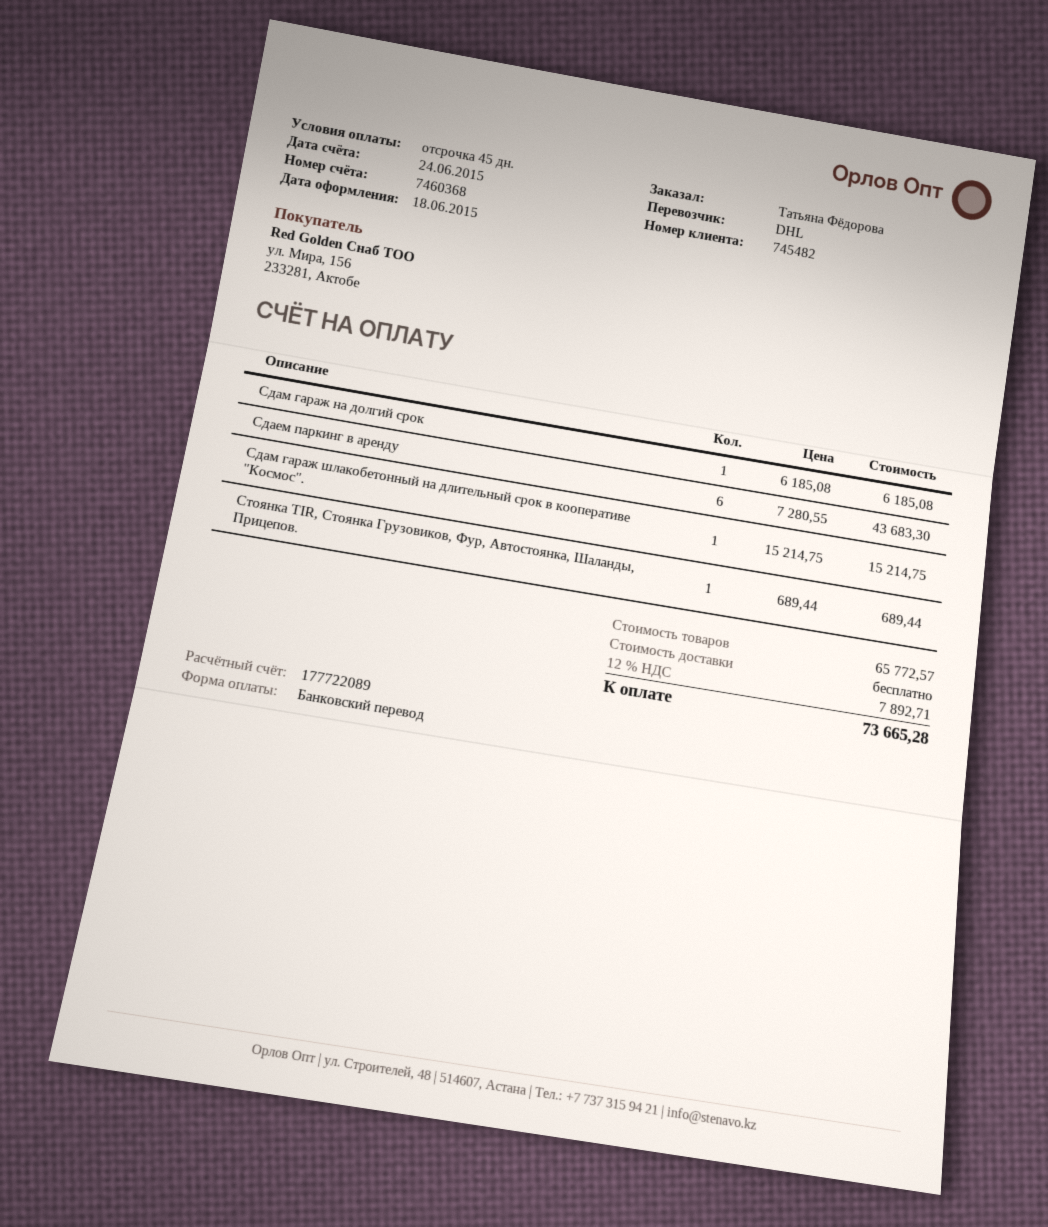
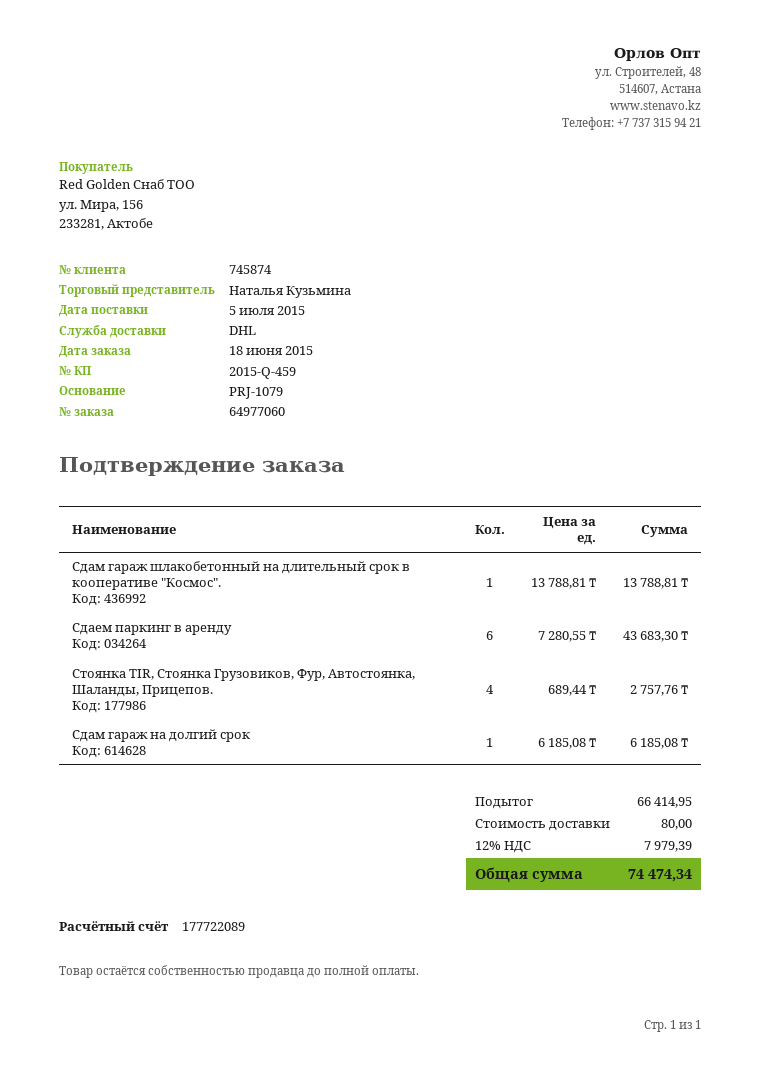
customer number: 745482 -> 745874
Сдам гараж шлакобетонный на длительный срок в кооперативе "Космос".: 1 x 15214.75 = 15214.75 -> 1 x 13788.81 = 13788.81
Стоянка TIR, Стоянка Грузовиков, Фур, Автостоянка, Шаланды, Прицепов.: 1 x 689.44 = 689.44 -> 4 x 689.44 = 2757.76
subtotal: 65772.57 -> 66414.95
shipping: 0.00 -> 80.00
tax: 12% = 7892.71 -> 12% = 7979.39
total: 73665.28 -> 74474.34

